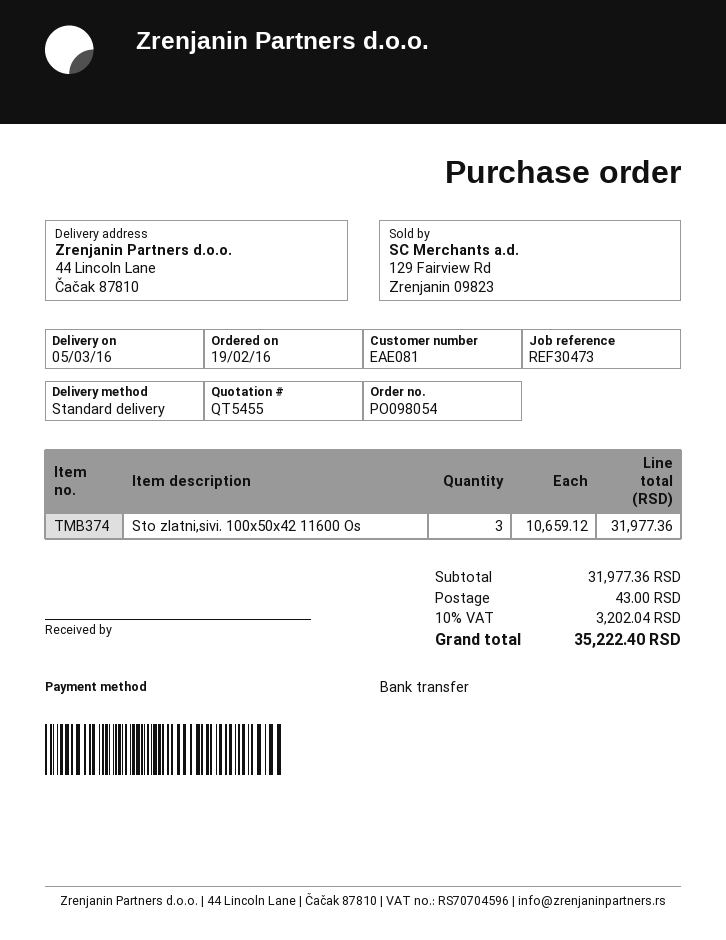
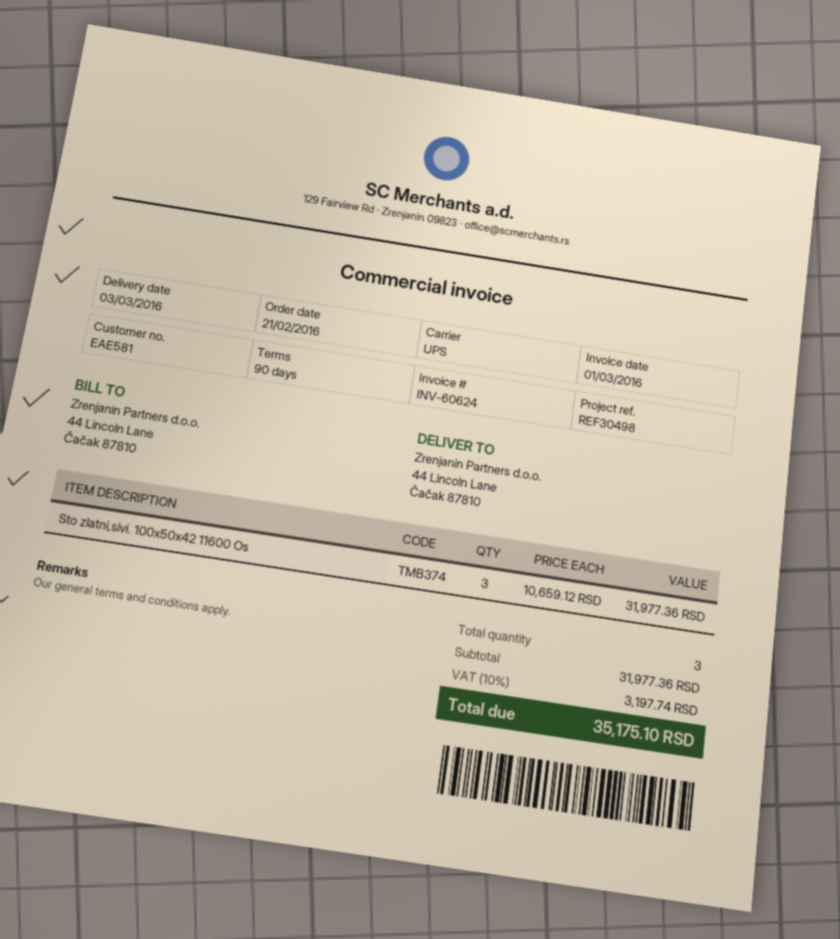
order date: 2016-02-19 -> 2016-02-21
delivery date: 2016-03-05 -> 2016-03-03
customer number: EAE081 -> EAE581
reference: REF30473 -> REF30498
shipping method: standard -> UPS
shipping: 43.00 -> none
tax: 10% = 3202.04 -> 10% = 3197.74
total: 35222.40 -> 35175.10

